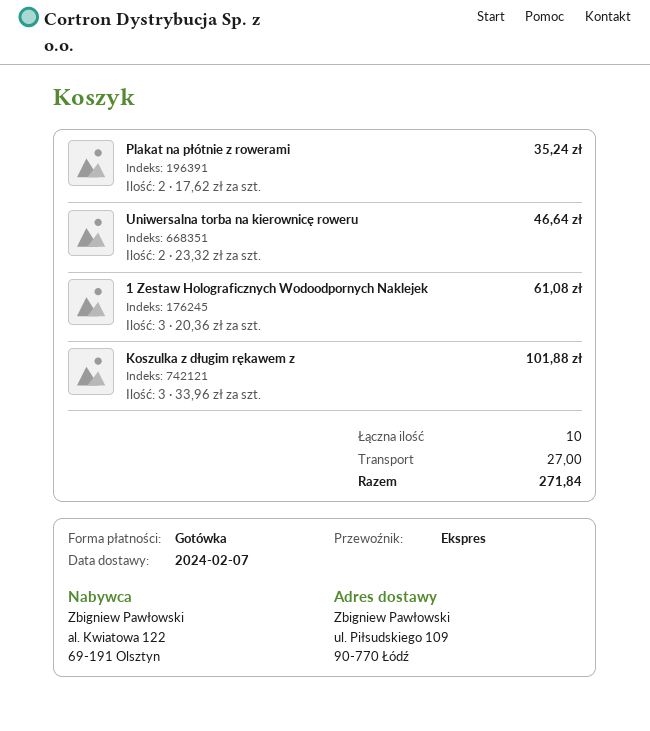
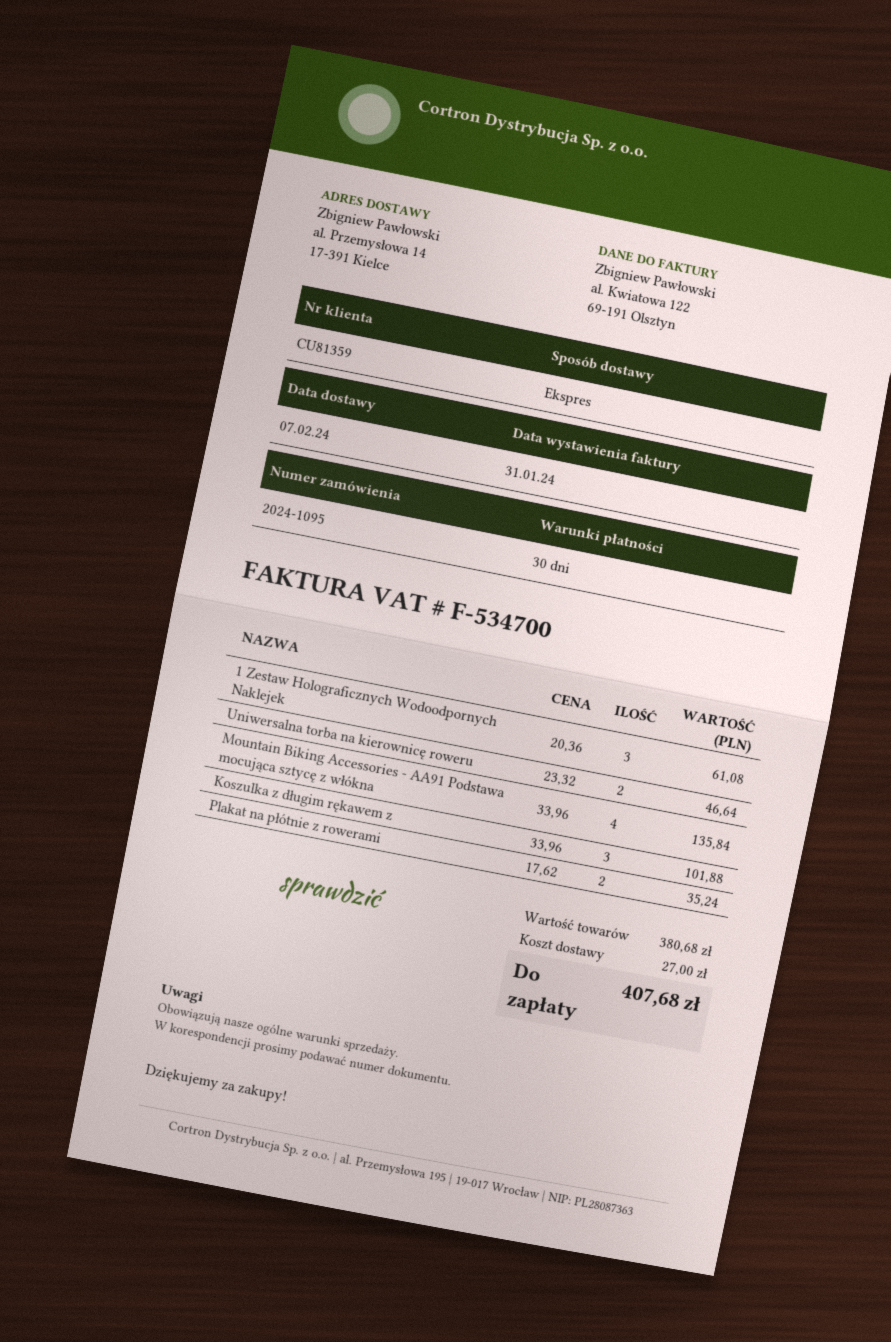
ship to: ul. Piłsudskiego 109, 90-770 Łódź -> al. Przemysłowa 14, 17-391 Kielce
Mountain Biking Accessories - AA91 Podstawa mocująca sztycę z włókna: none -> 4 x 33.96 = 135.84
total: 271.84 -> 407.68

